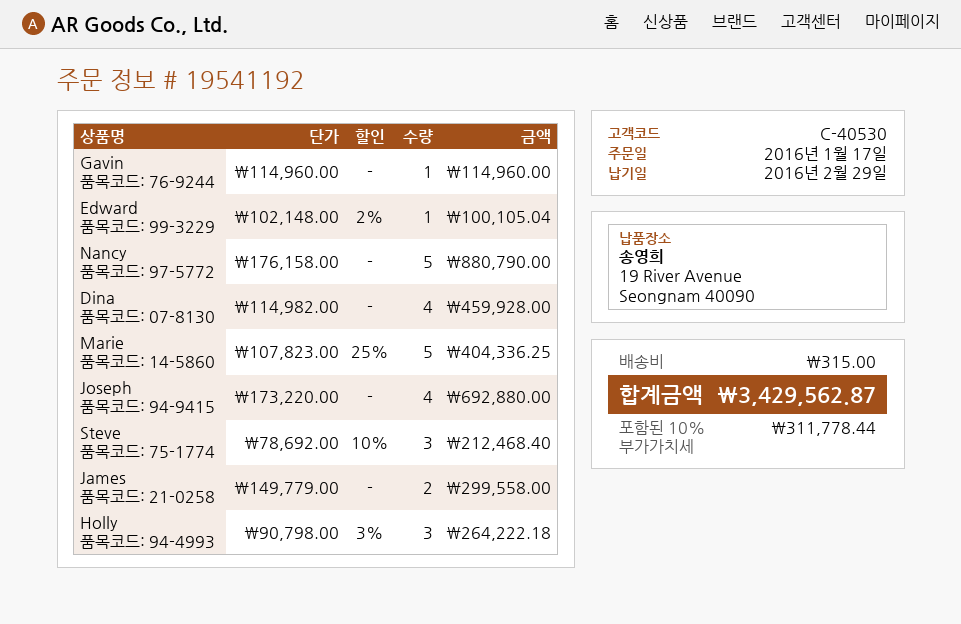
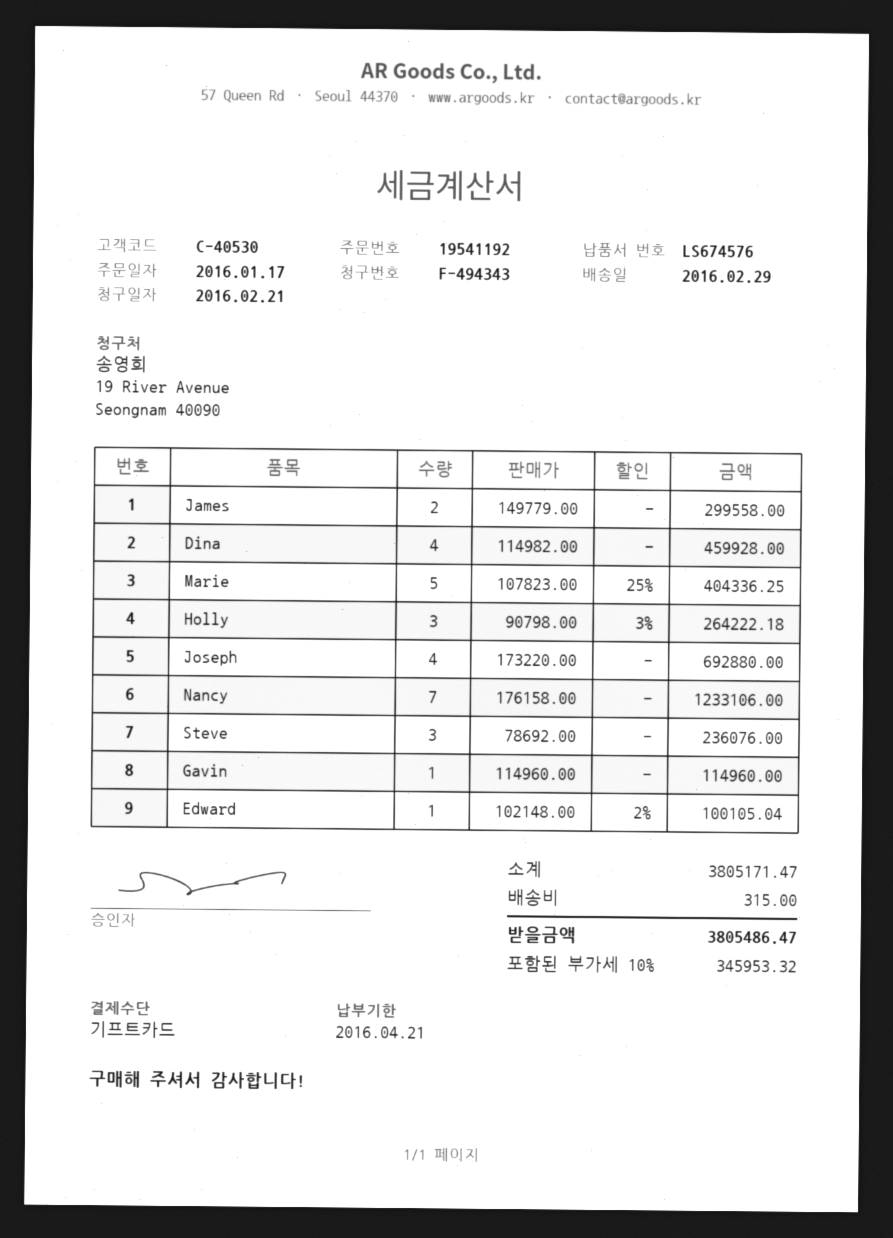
Nancy: 5 x 176158.00 = 880790.00 -> 7 x 176158.00 = 1233106.00
Steve: 3 x 78692.00 - 10% = 212468.40 -> 3 x 78692.00 = 236076.00
tax: 10% = 311778.44 -> 10% = 345953.32
total: 3429562.87 -> 3805486.47

